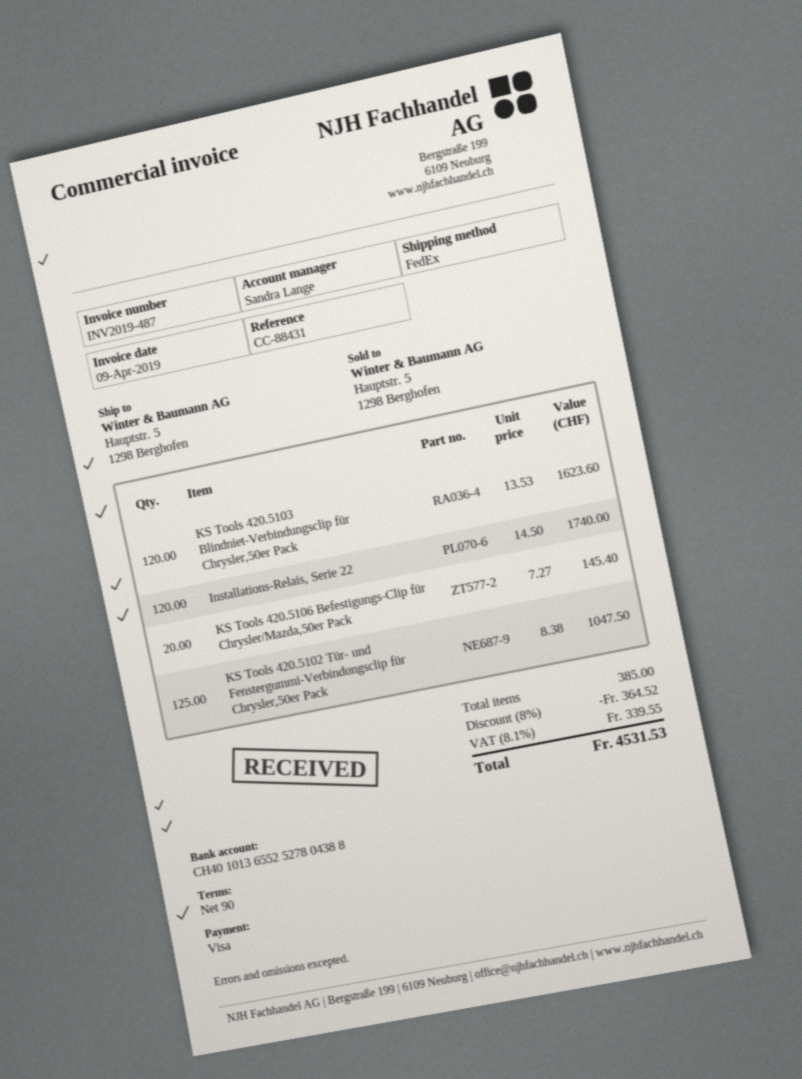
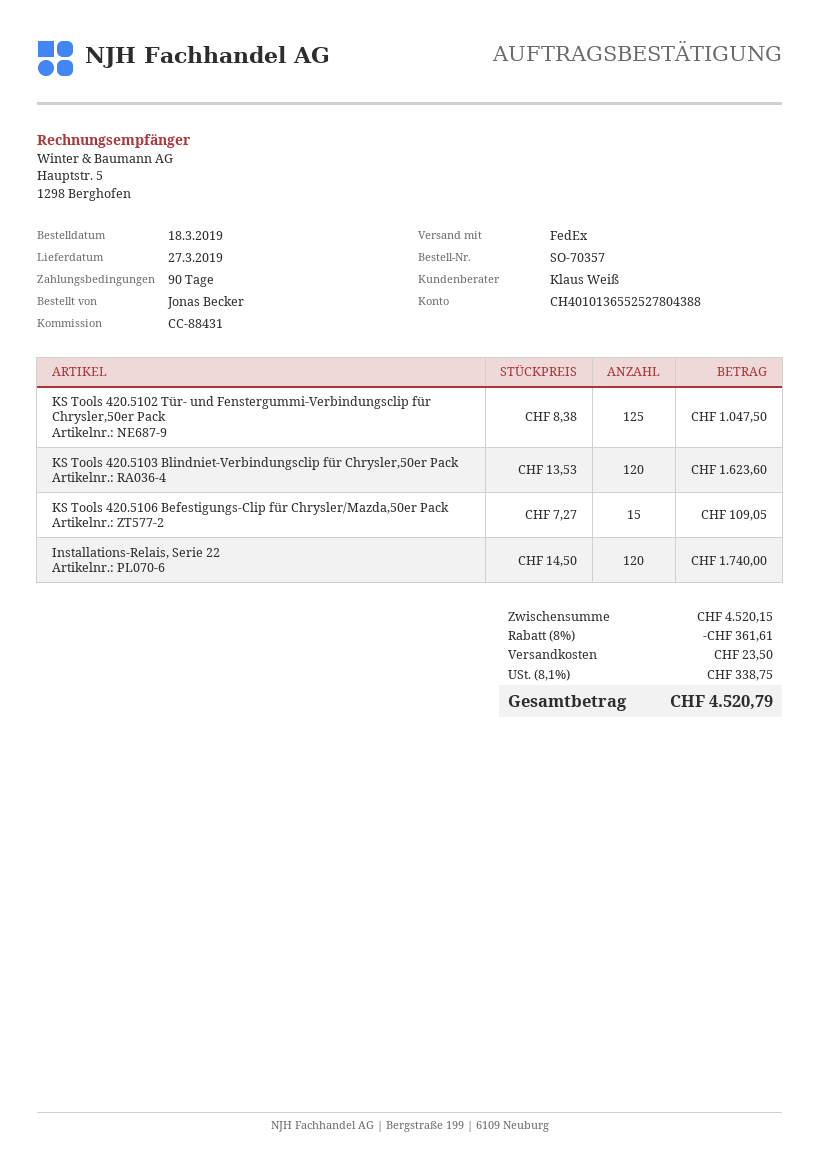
sales rep: Sandra Lange -> Klaus Weiß
KS Tools 420.5106 Befestigungs-Clip für Chrysler/Mazda,50er Pack: 20 x 7.27 = 145.40 -> 15 x 7.27 = 109.05
discount: 8% = 364.52 -> 8% = 361.61
shipping: none -> 23.50
tax: 8.1% = 339.55 -> 8.1% = 338.75
total: 4531.53 -> 4520.79

